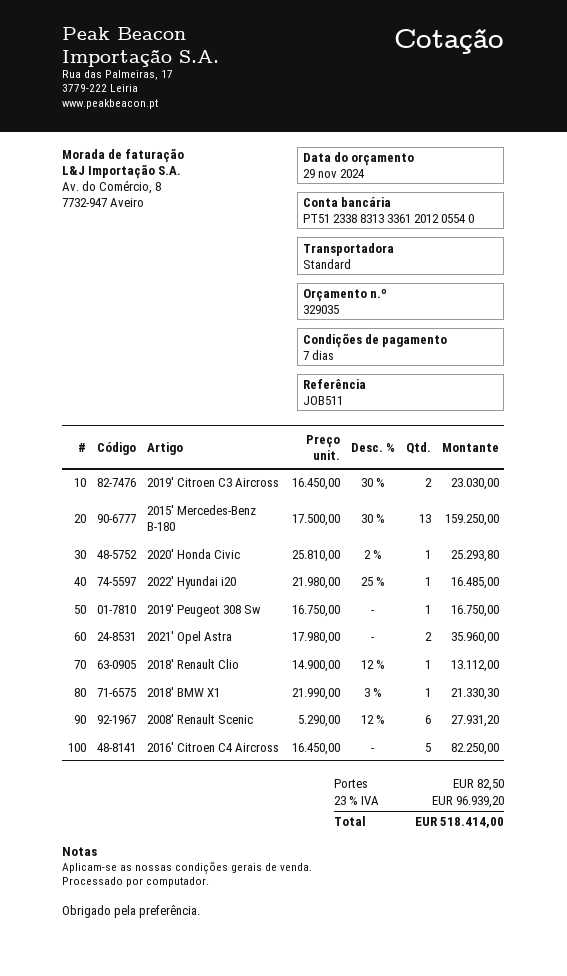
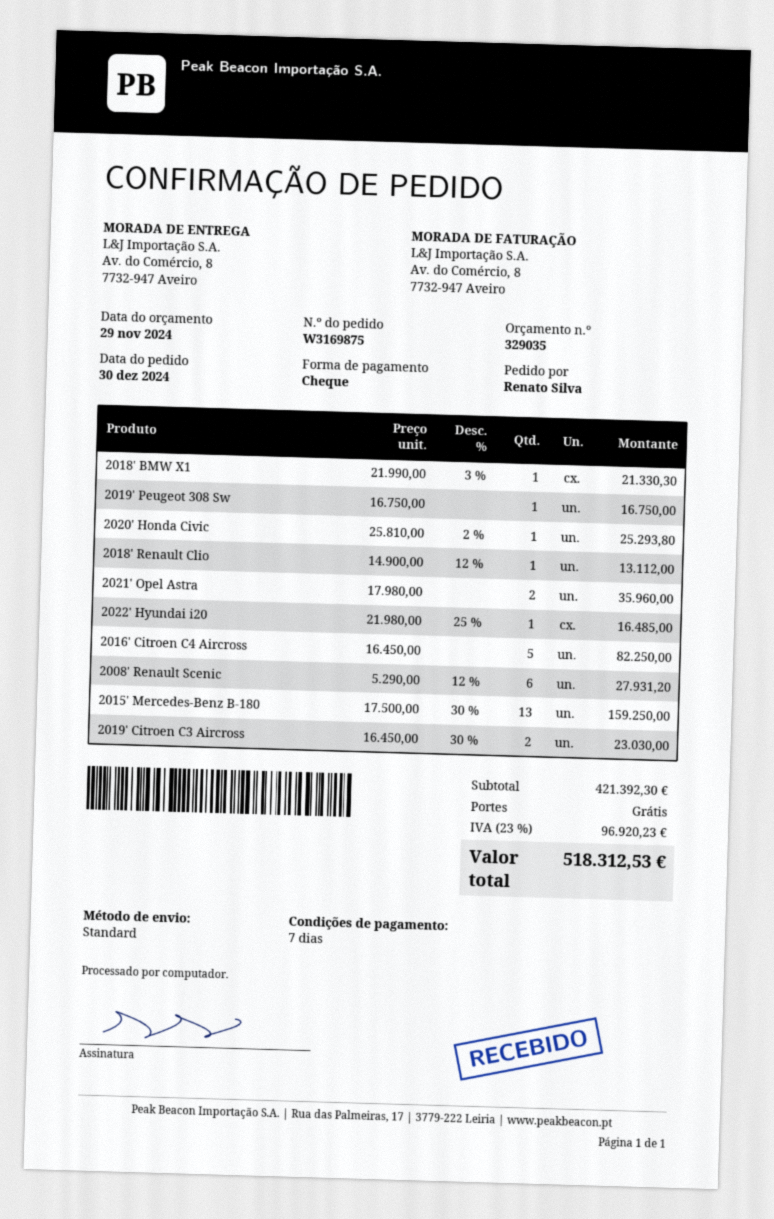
shipping: 82.50 -> 0.00
tax: 23% = 96939.20 -> 23% = 96920.23
total: 518414.00 -> 518312.53

